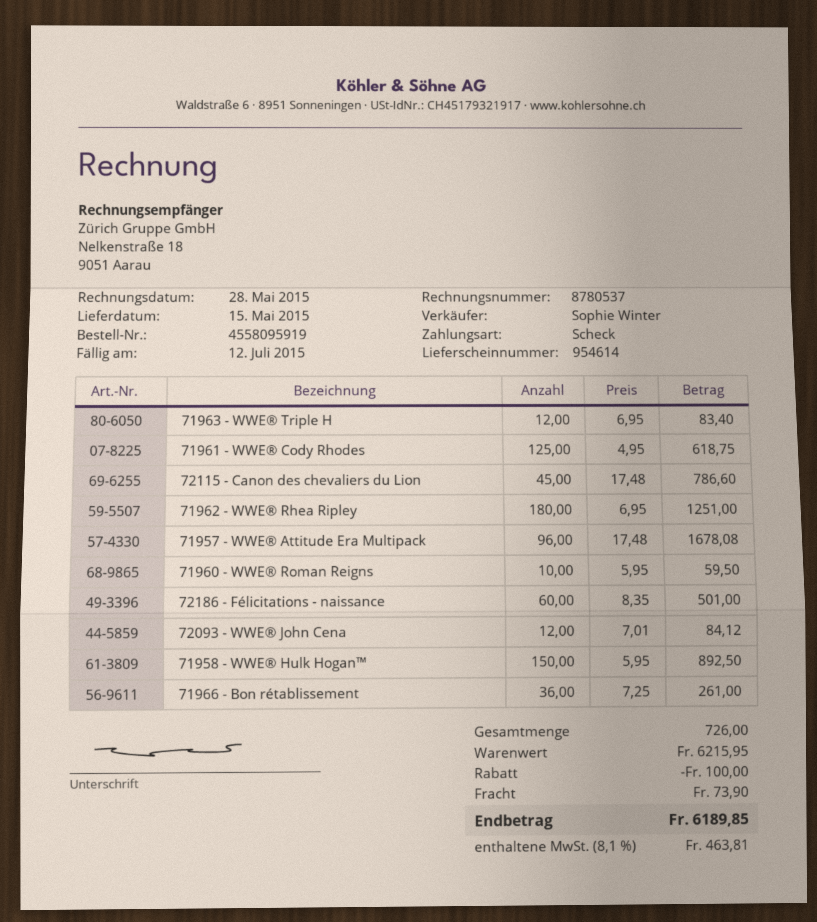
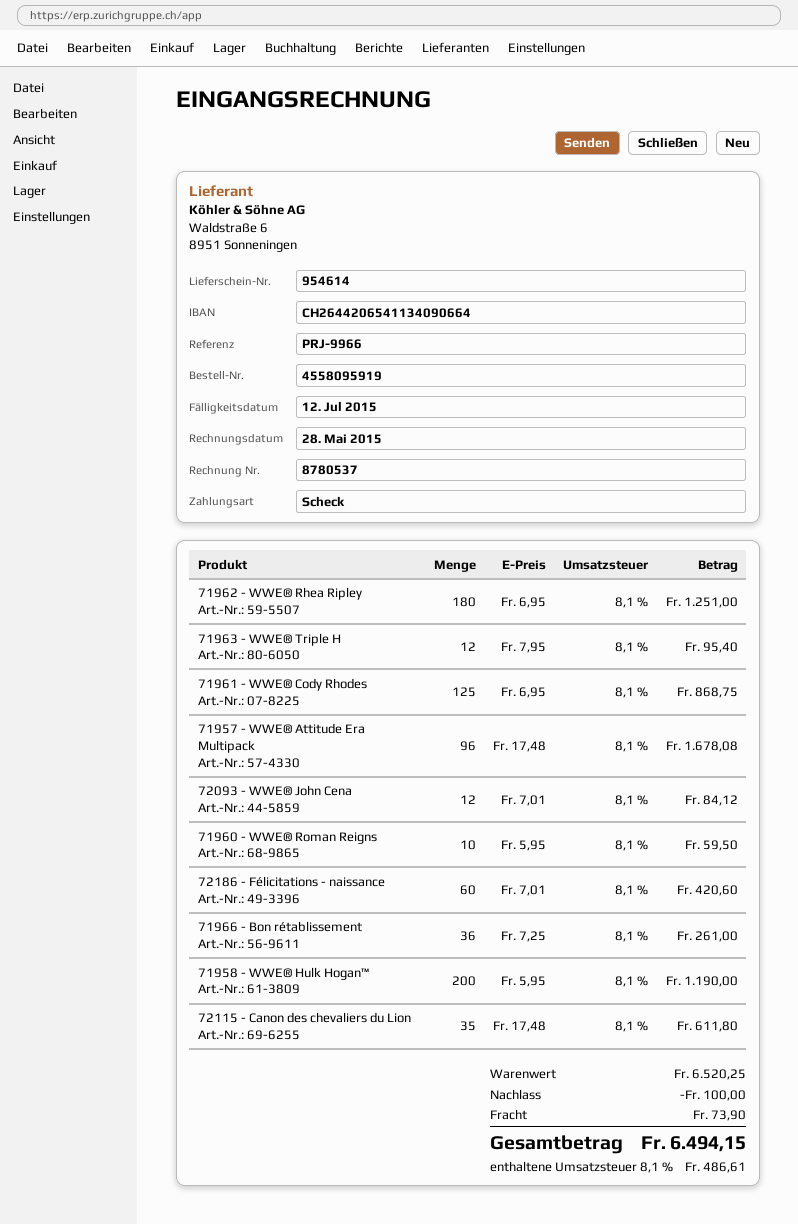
71963 - WWE® Triple H: 12 x 6.95 = 83.40 -> 12 x 7.95 = 95.40
71961 - WWE® Cody Rhodes: 125 x 4.95 = 618.75 -> 125 x 6.95 = 868.75
72115 - Canon des chevaliers du Lion: 45 x 17.48 = 786.60 -> 35 x 17.48 = 611.80
72186 - Félicitations - naissance: 60 x 8.35 = 501.00 -> 60 x 7.01 = 420.60
71958 - WWE® Hulk Hogan™: 150 x 5.95 = 892.50 -> 200 x 5.95 = 1190.00
subtotal: 6215.95 -> 6520.25
tax: 8.1% = 463.81 -> 8.1% = 486.61
total: 6189.85 -> 6494.15

